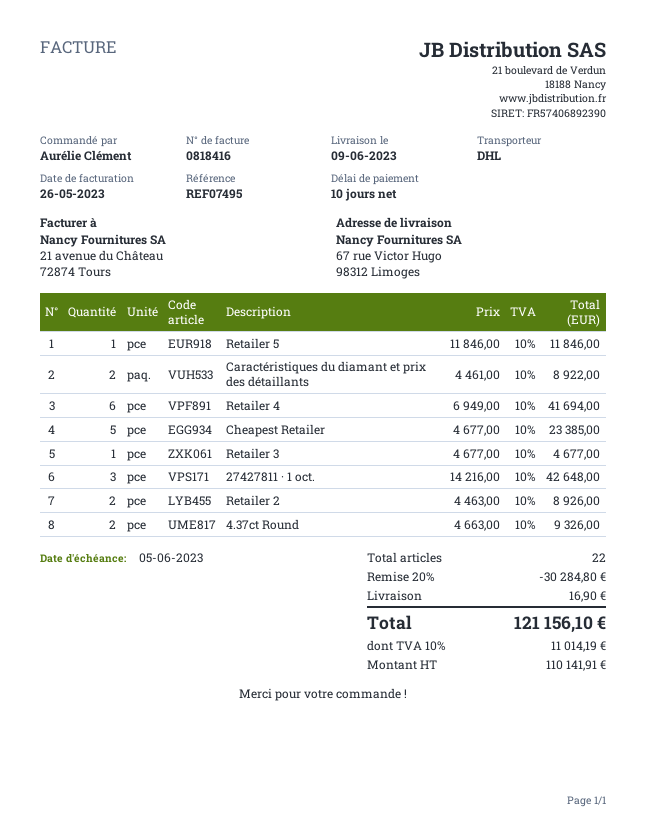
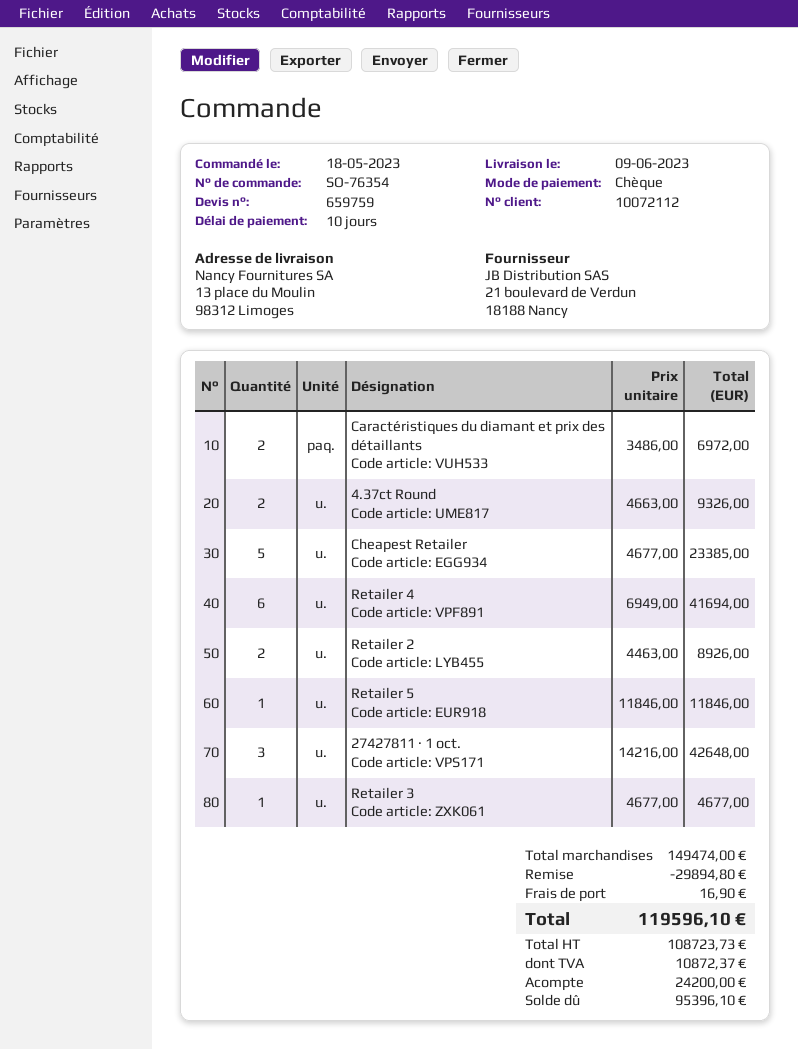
ship to: 67 rue Victor Hugo, 98312 Limoges -> 13 place du Moulin, 98312 Limoges
Caractéristiques du diamant et prix des détaillants: 2 x 4461.00 = 8922.00 -> 2 x 3486.00 = 6972.00
discount: 30284.80 -> 29894.80
net: 110141.91 -> 108723.73
tax: 11014.19 -> 10872.37
total: 121156.10 -> 119596.10

